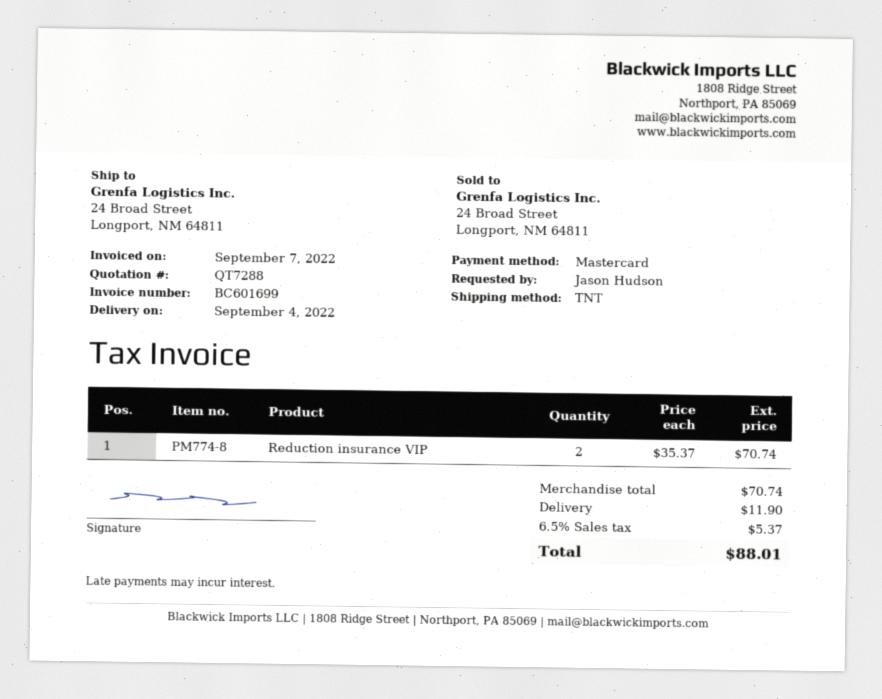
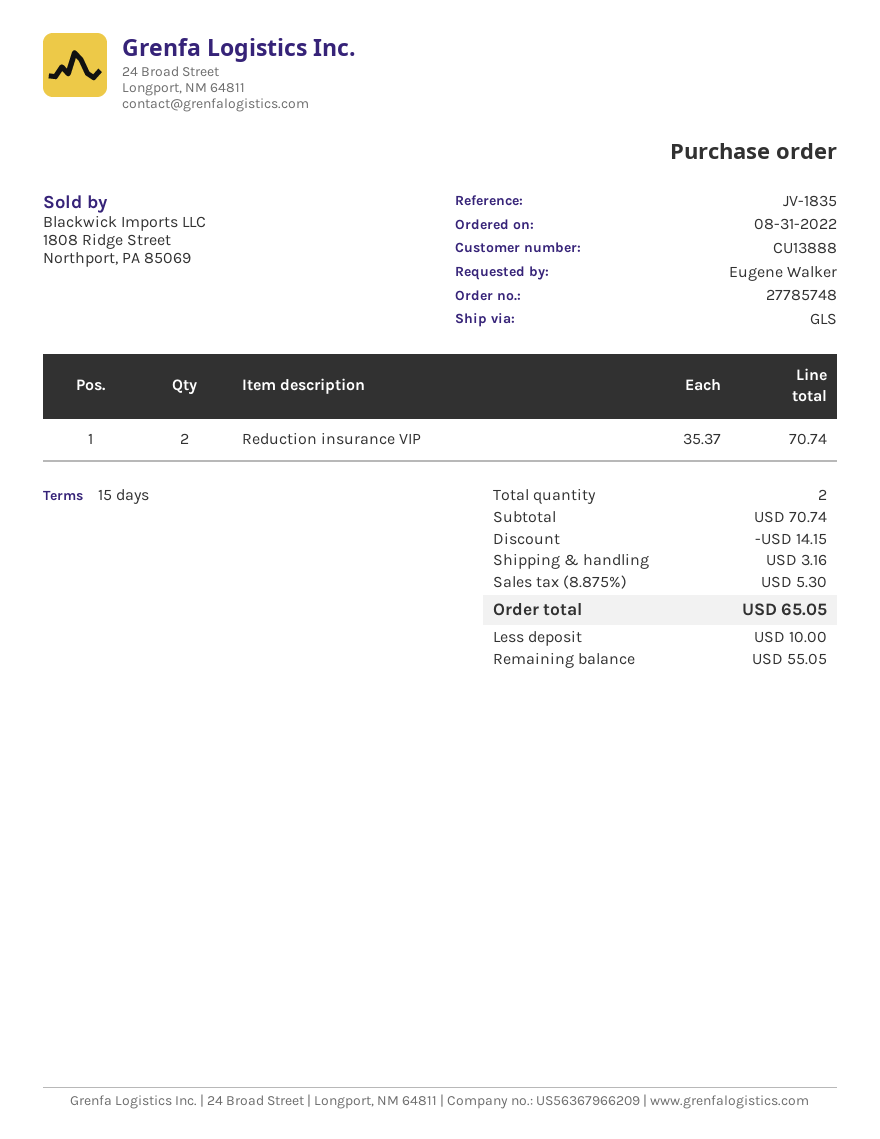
ordered by: Jason Hudson -> Eugene Walker
shipping method: TNT -> GLS
discount: none -> 14.15
shipping: 11.90 -> 3.16
tax: 6.5% = 5.37 -> 8.875% = 5.30
total: 88.01 -> 65.05

